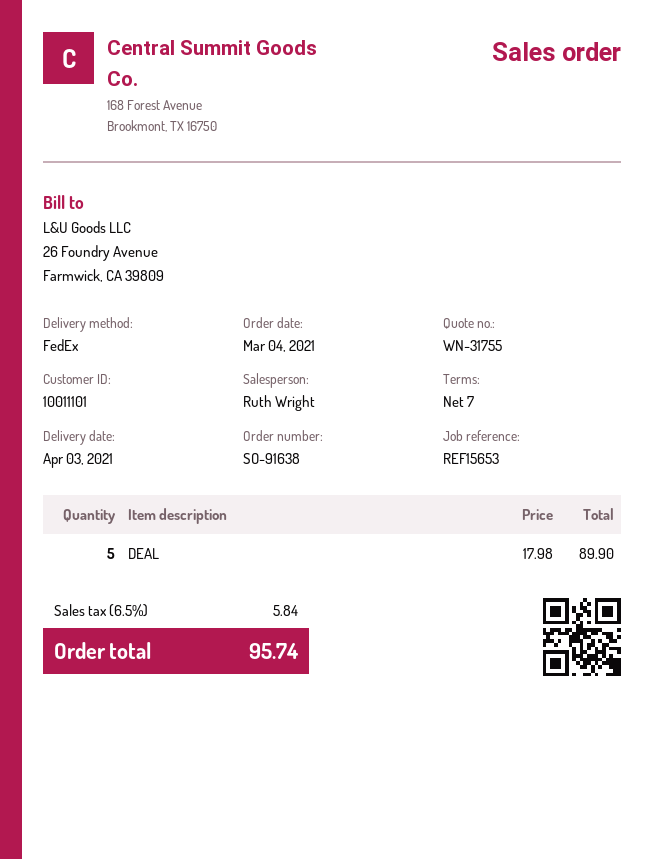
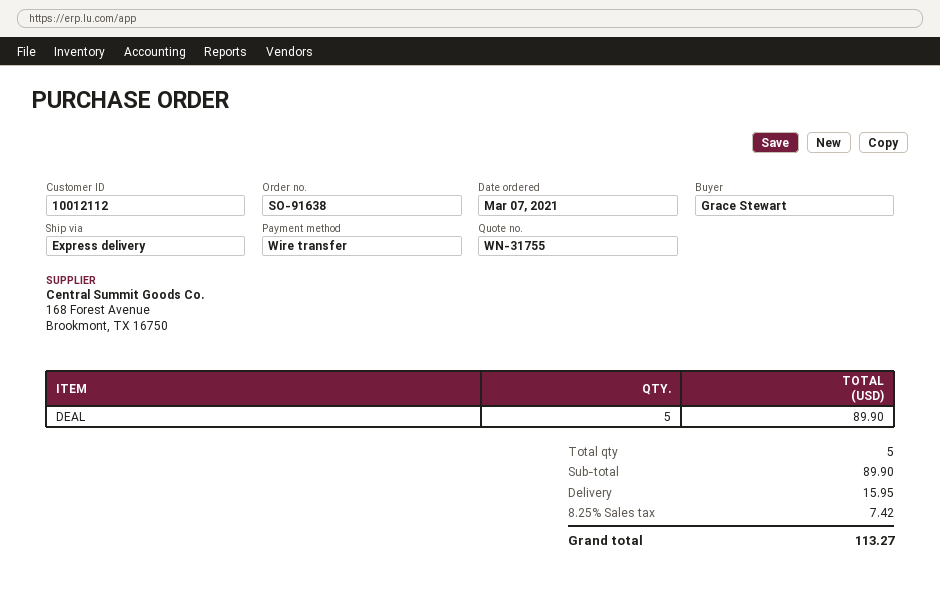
order date: 2021-03-04 -> 2021-03-07
customer number: 10011101 -> 10012112
shipping method: FedEx -> express
shipping: none -> 15.95
tax: 6.5% = 5.84 -> 8.25% = 7.42
total: 95.74 -> 113.27

